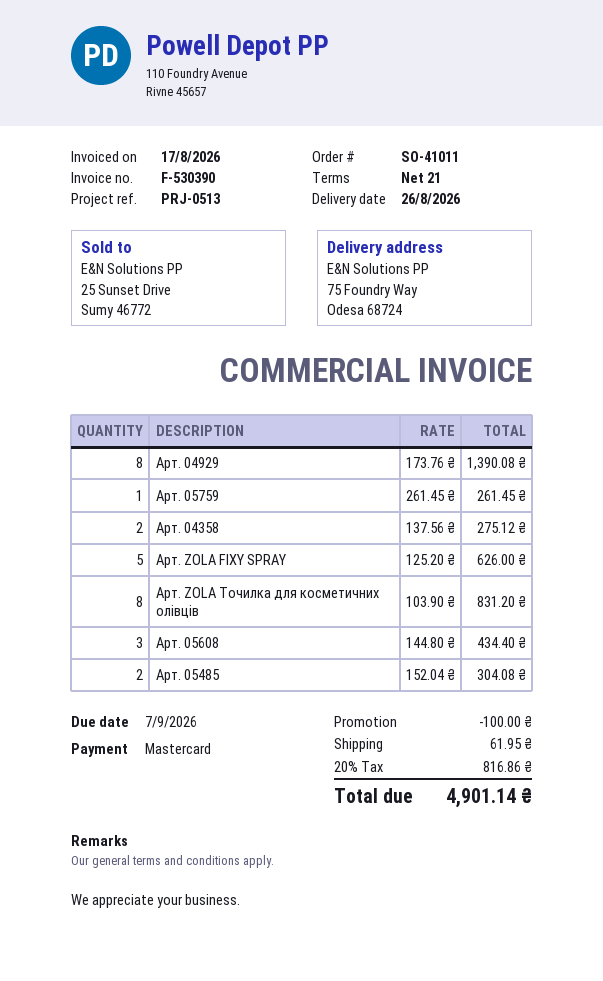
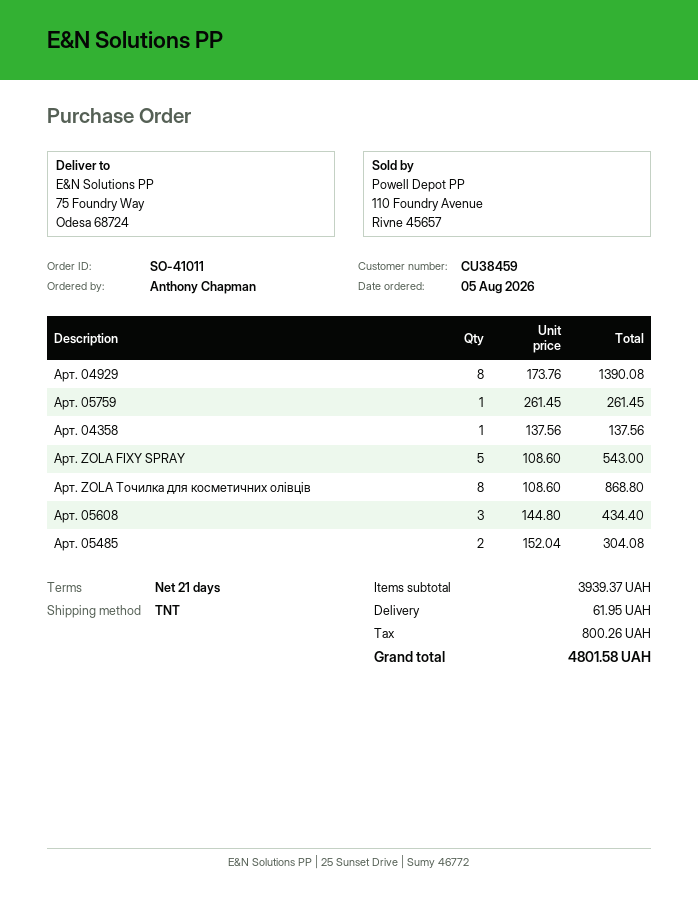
Арт. 04358: 2 x 137.56 = 275.12 -> 1 x 137.56 = 137.56
Арт. ZOLA FIXY SPRAY: 5 x 125.20 = 626.00 -> 5 x 108.60 = 543.00
Арт. ZOLA Точилка для косметичних олівців: 8 x 103.90 = 831.20 -> 8 x 108.60 = 868.80
discount: 100.00 -> none
tax: 816.86 -> 800.26
total: 4901.14 -> 4801.58

